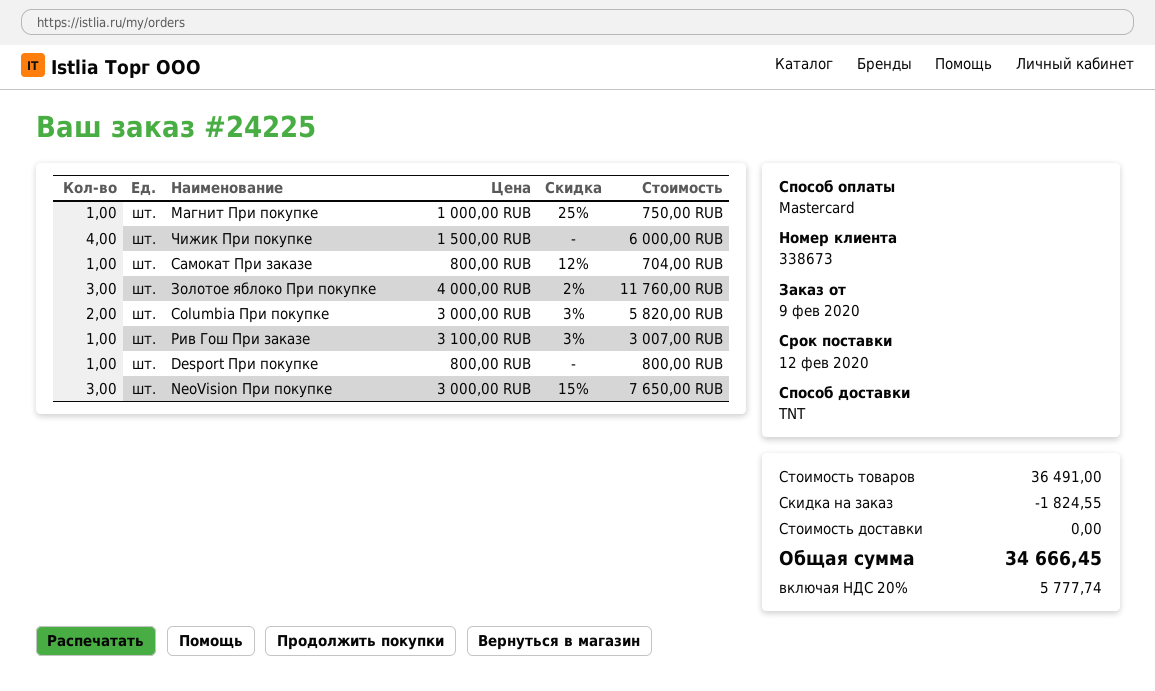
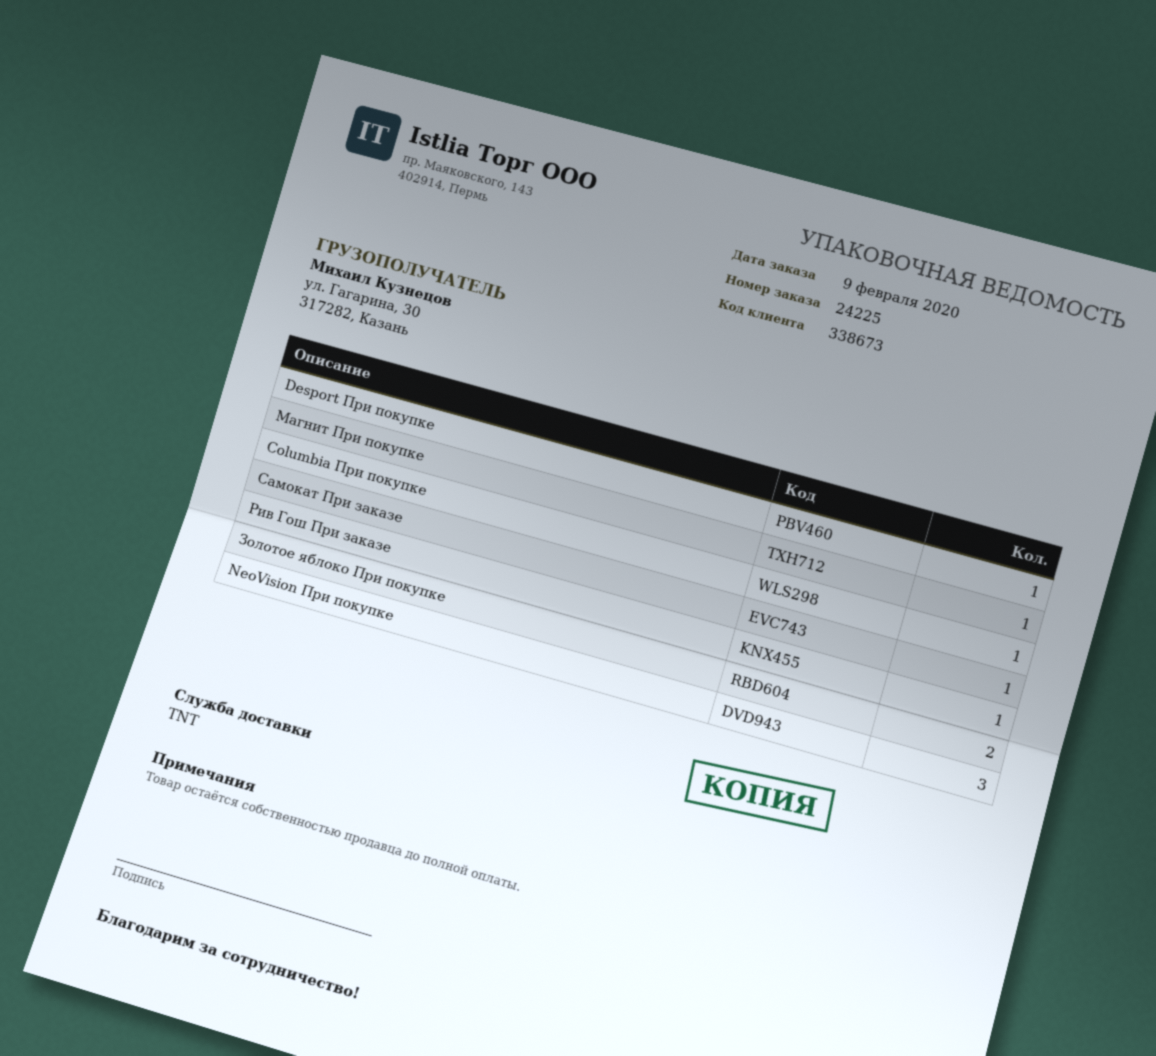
Чижик При покупке: 4 -> none
Золотое яблоко При покупке: 3 -> 2
Columbia При покупке: 2 -> 1

